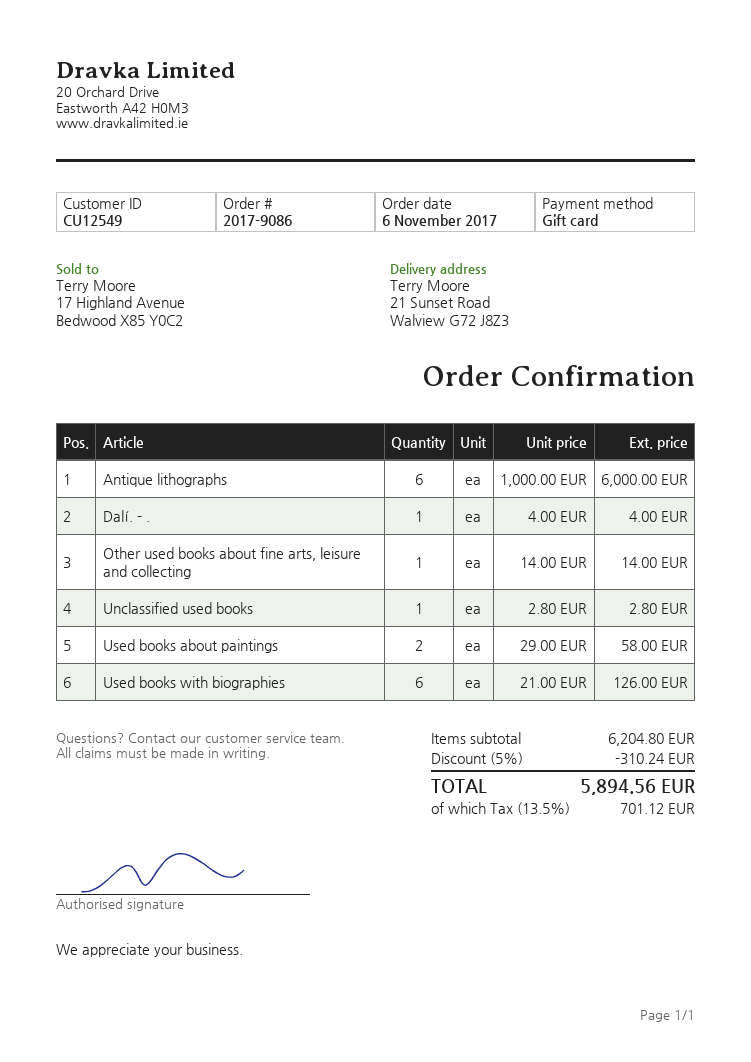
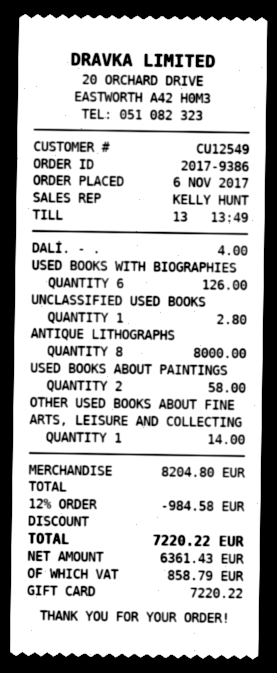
order number: 2017-9086 -> 2017-9386
Antique lithographs: 6 for 6000.00 -> 8 for 8000.00
subtotal: 6204.80 -> 8204.80
discount: 5% = 310.24 -> 12% = 984.58
tax: 701.12 -> 858.79
total: 5894.56 -> 7220.22

